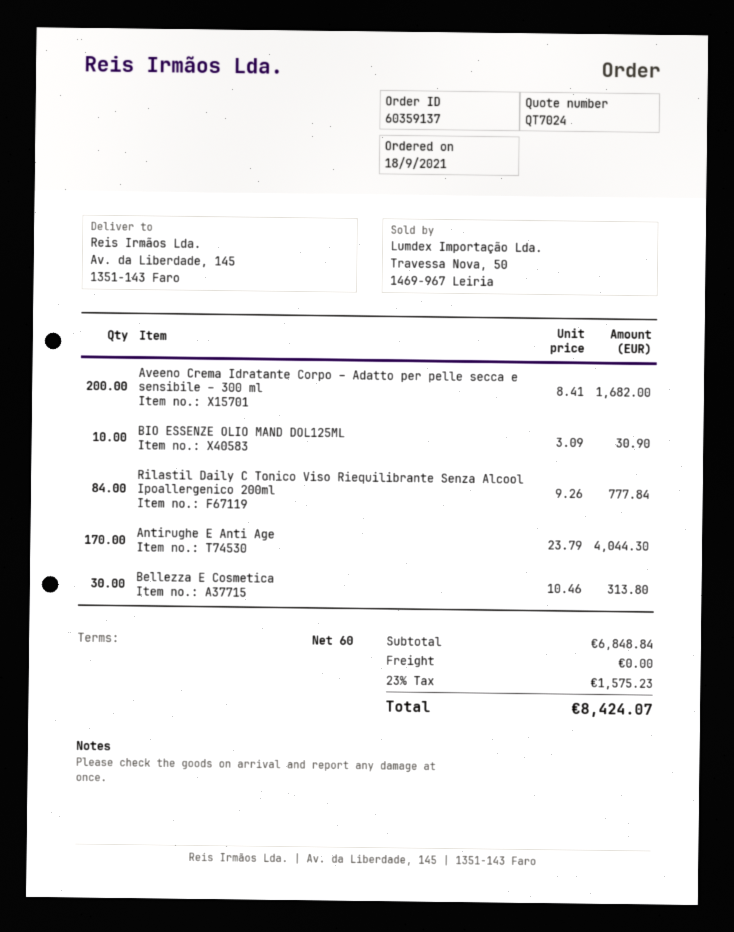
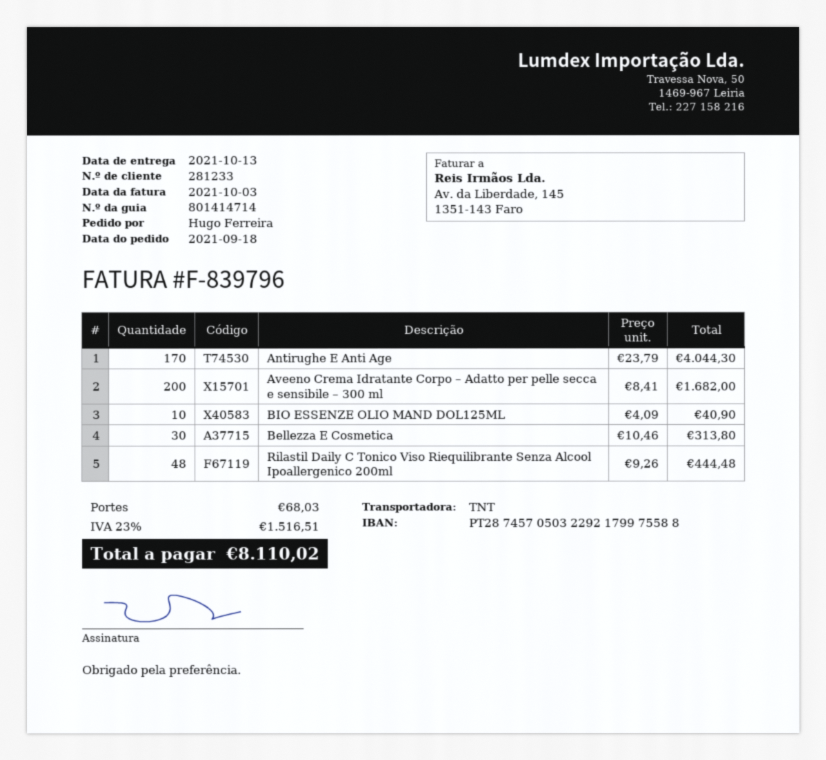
BIO ESSENZE OLIO MAND DOL125ML: 10 x 3.09 = 30.90 -> 10 x 4.09 = 40.90
Rilastil Daily C Tonico Viso Riequilibrante Senza Alcool Ipoallergenico 200ml: 84 x 9.26 = 777.84 -> 48 x 9.26 = 444.48
shipping: 0.00 -> 68.03
tax: 23% = 1575.23 -> 23% = 1516.51
total: 8424.07 -> 8110.02

